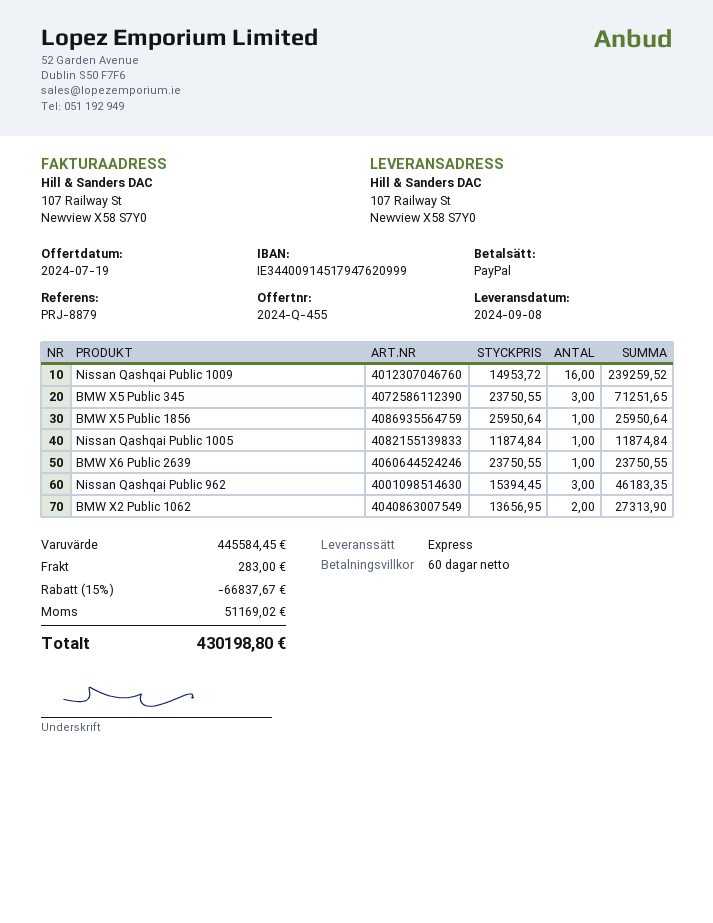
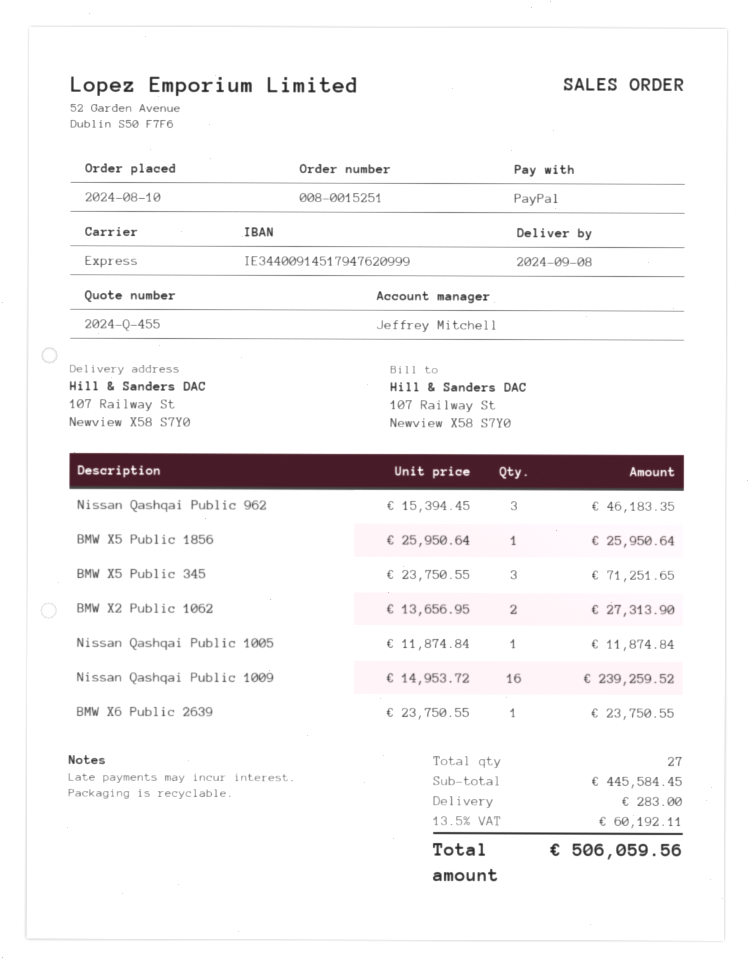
discount: 15% = 66837.67 -> none
tax: 51169.02 -> 60192.11
total: 430198.80 -> 506059.56

